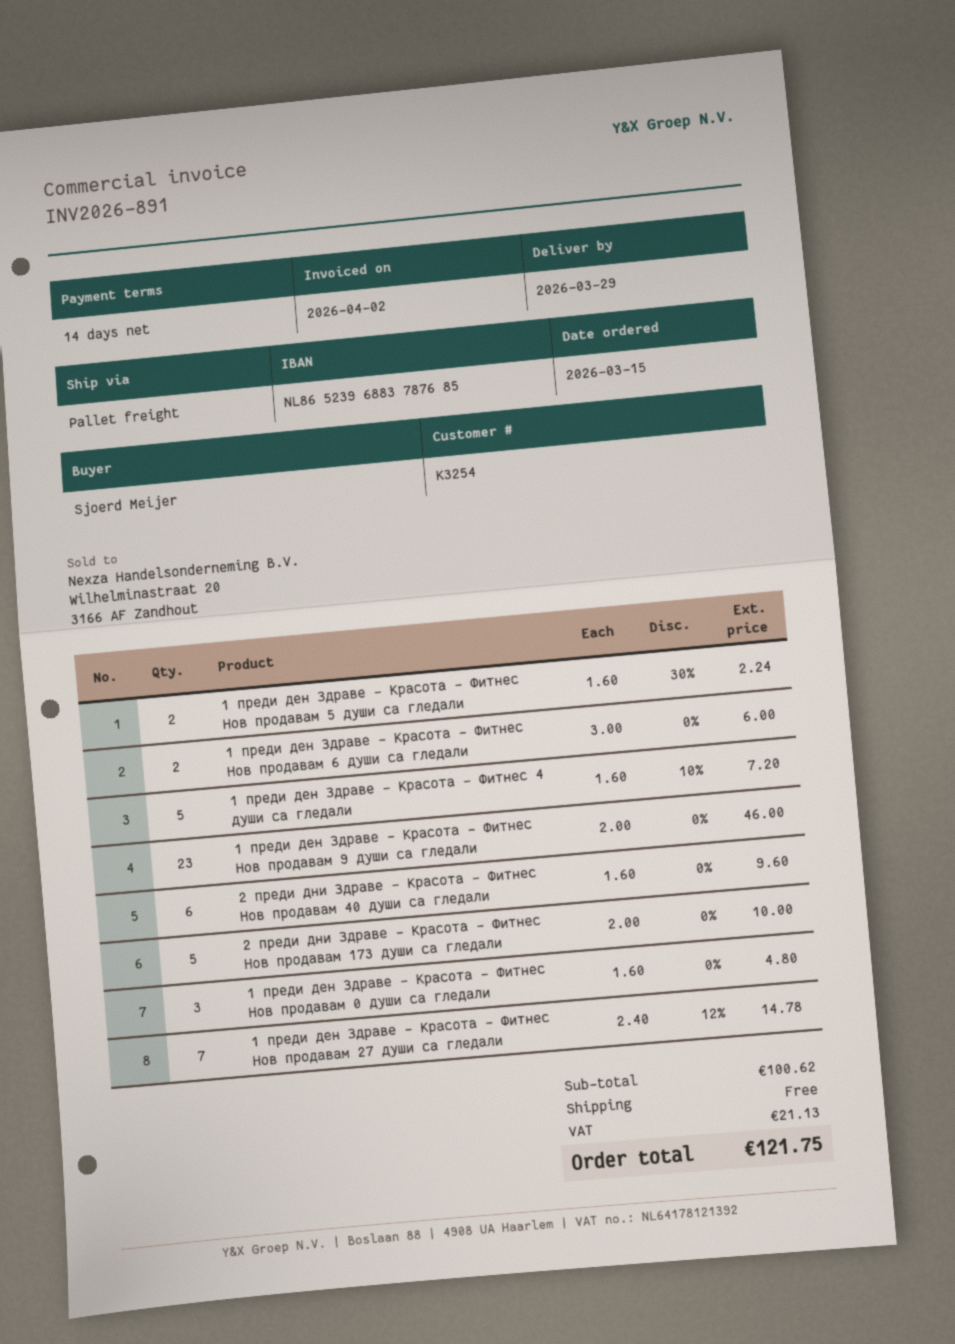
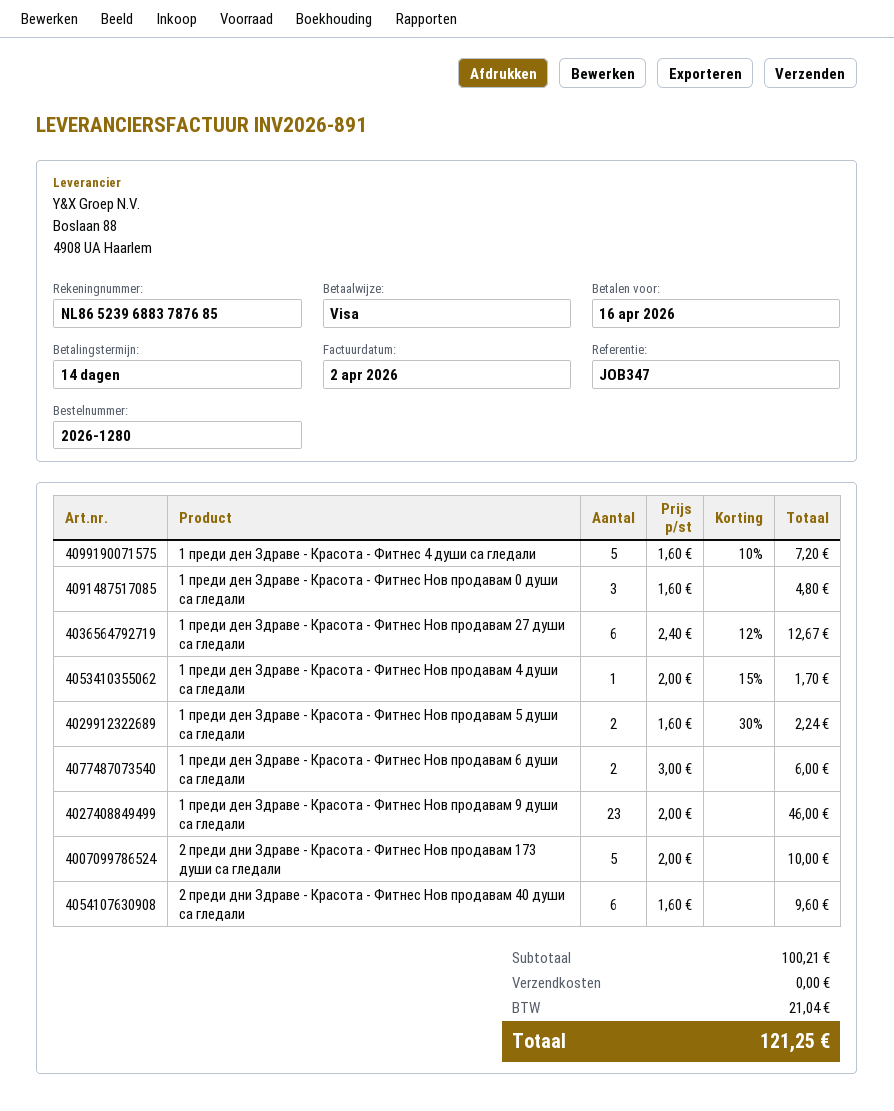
1 преди ден Здраве - Красота - Фитнес Нов продавам 27 души са гледали: 7 x 2.40 - 12% = 14.78 -> 6 x 2.40 - 12% = 12.67
1 преди ден Здраве - Красота - Фитнес Нов продавам 4 души са гледали: none -> 1 x 2.00 - 15% = 1.70
subtotal: 100.62 -> 100.21
tax: 21.13 -> 21.04
total: 121.75 -> 121.25

